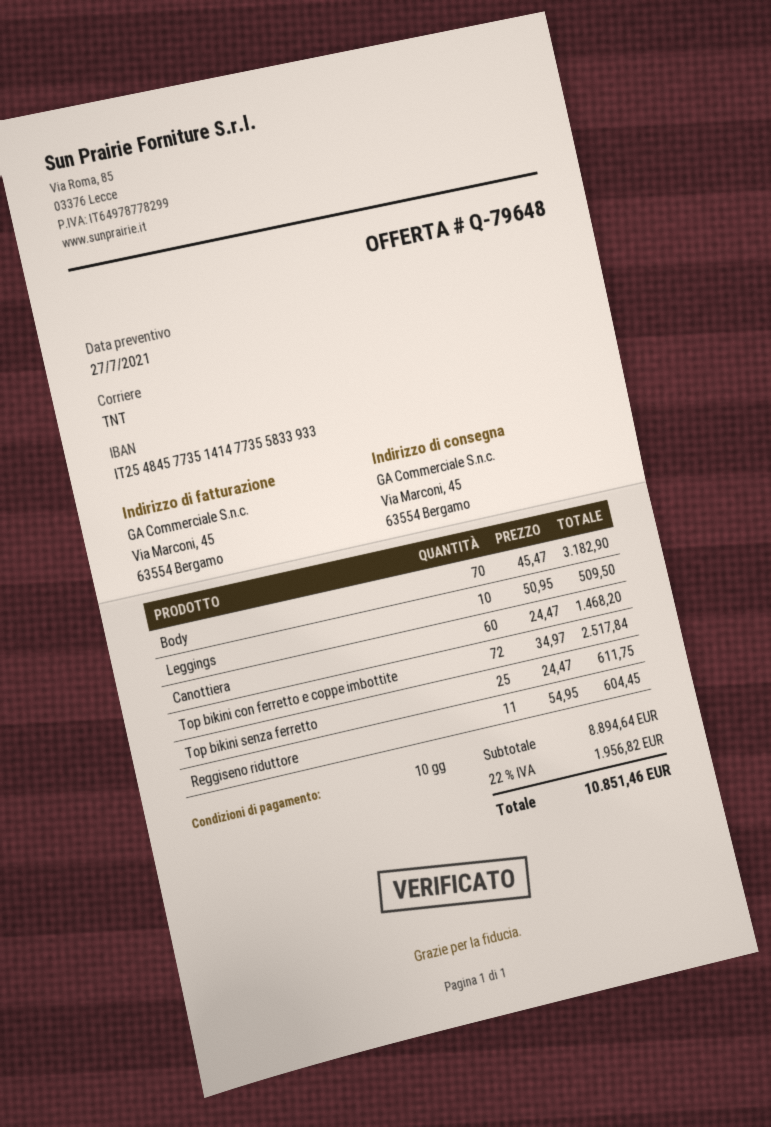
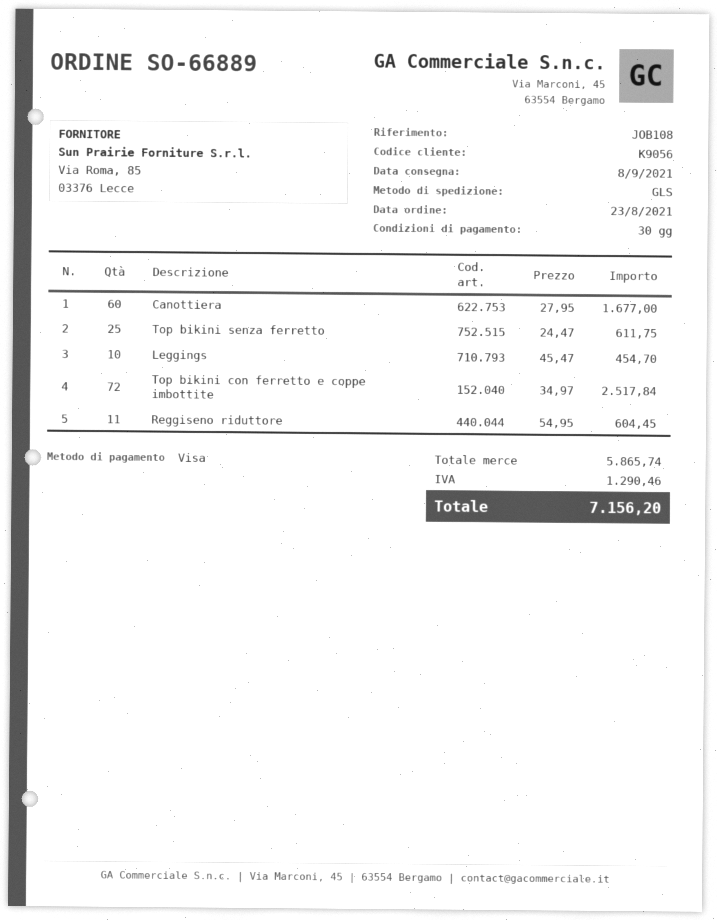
payment terms: 10 days -> 30 days
shipping method: TNT -> GLS
Body: 70 x 45.47 = 3182.90 -> none
Leggings: 10 x 50.95 = 509.50 -> 10 x 45.47 = 454.70
Canottiera: 60 x 24.47 = 1468.20 -> 60 x 27.95 = 1677.00
subtotal: 8894.64 -> 5865.74
tax: 1956.82 -> 1290.46
total: 10851.46 -> 7156.20

